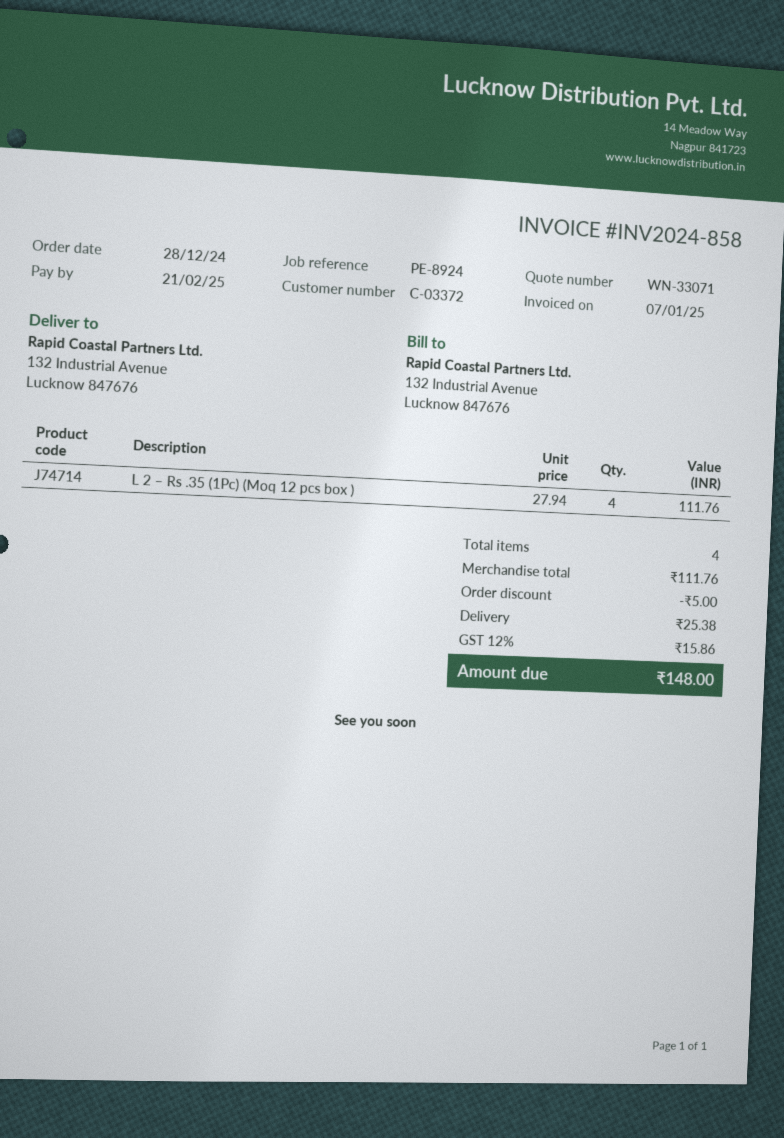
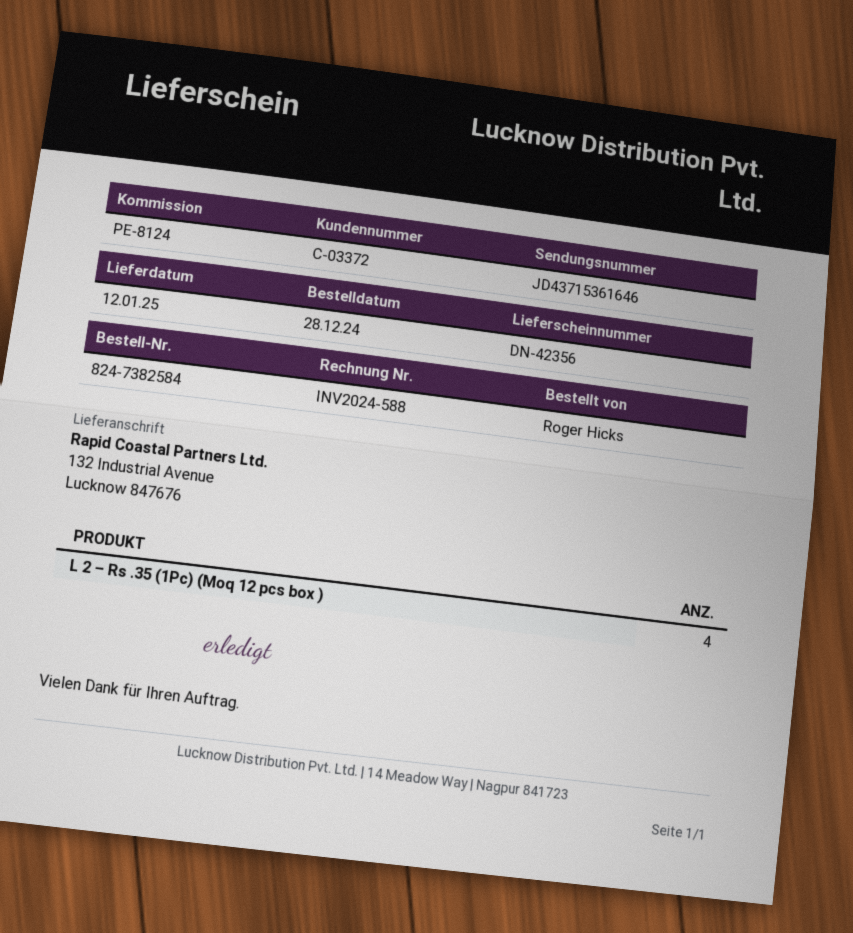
invoice number: INV2024-858 -> INV2024-588
reference: PE-8924 -> PE-8124

